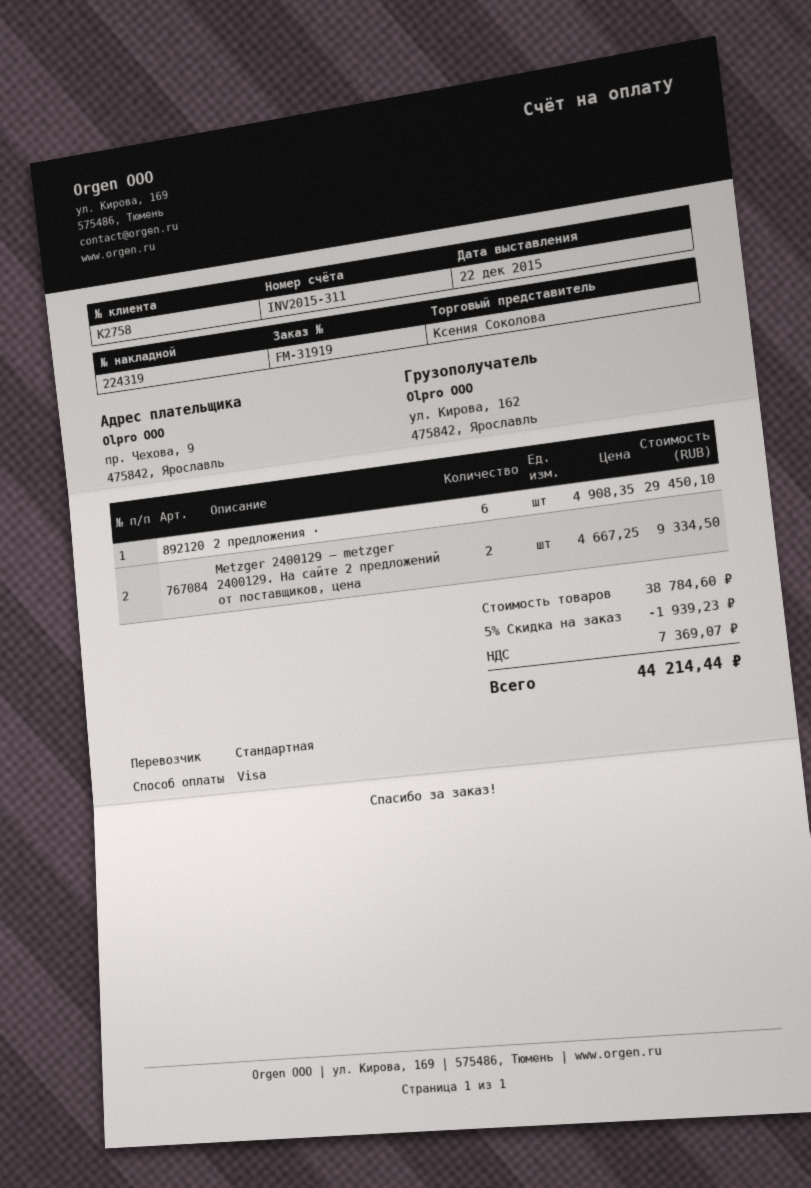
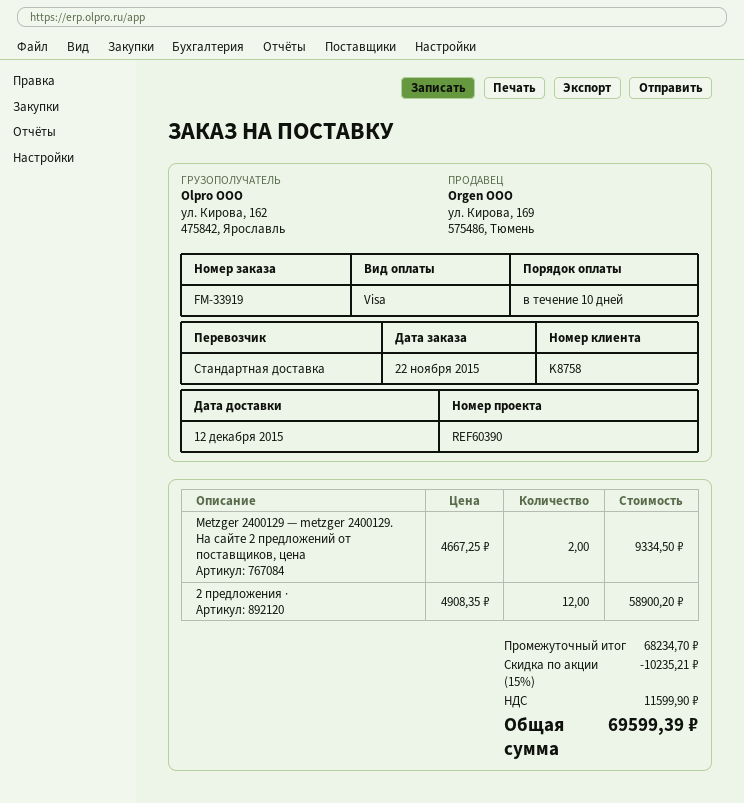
order number: FM-31919 -> FM-33919
customer number: K2758 -> K8758
2 предложения ·: 6 x 4908.35 = 29450.10 -> 12 x 4908.35 = 58900.20
subtotal: 38784.60 -> 68234.70
discount: 5% = 1939.23 -> 15% = 10235.21
tax: 7369.07 -> 11599.90
total: 44214.44 -> 69599.39

